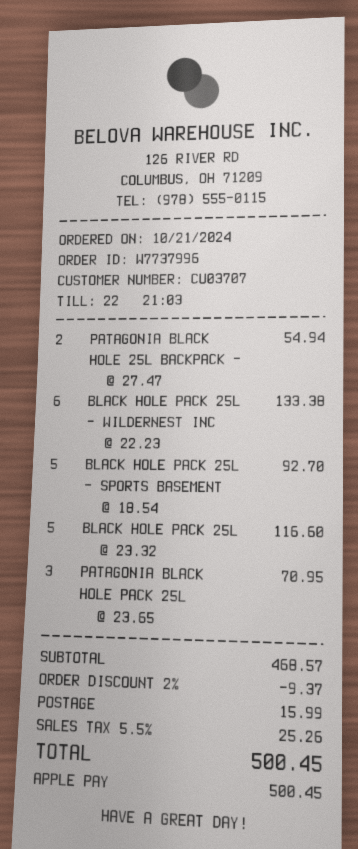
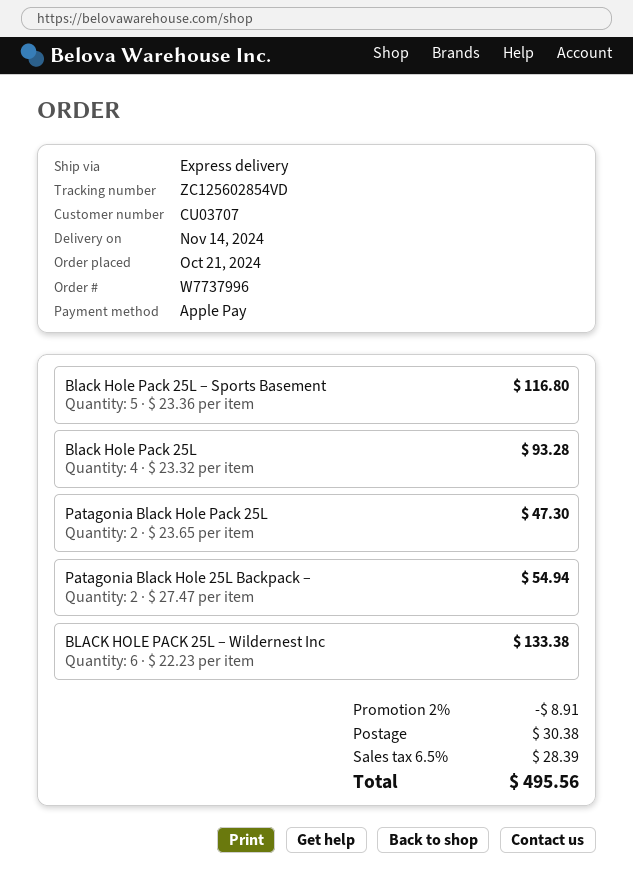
BLACK HOLE PACK 25L – SPORTS BASEMENT: 5 x 18.54 = 92.70 -> 5 x 23.36 = 116.80
BLACK HOLE PACK 25L: 5 x 23.32 = 116.60 -> 4 x 23.32 = 93.28
PATAGONIA BLACK HOLE PACK 25L: 3 x 23.65 = 70.95 -> 2 x 23.65 = 47.30
discount: 2% = 9.37 -> 2% = 8.91
shipping: 15.99 -> 30.38
tax: 5.5% = 25.26 -> 6.5% = 28.39
total: 500.45 -> 495.56

